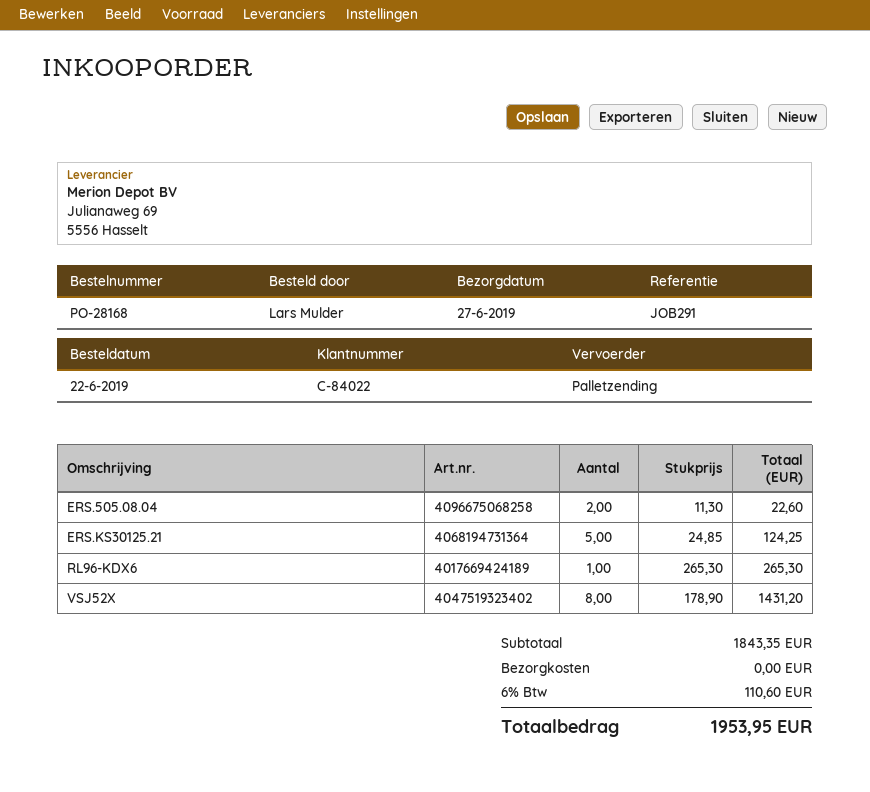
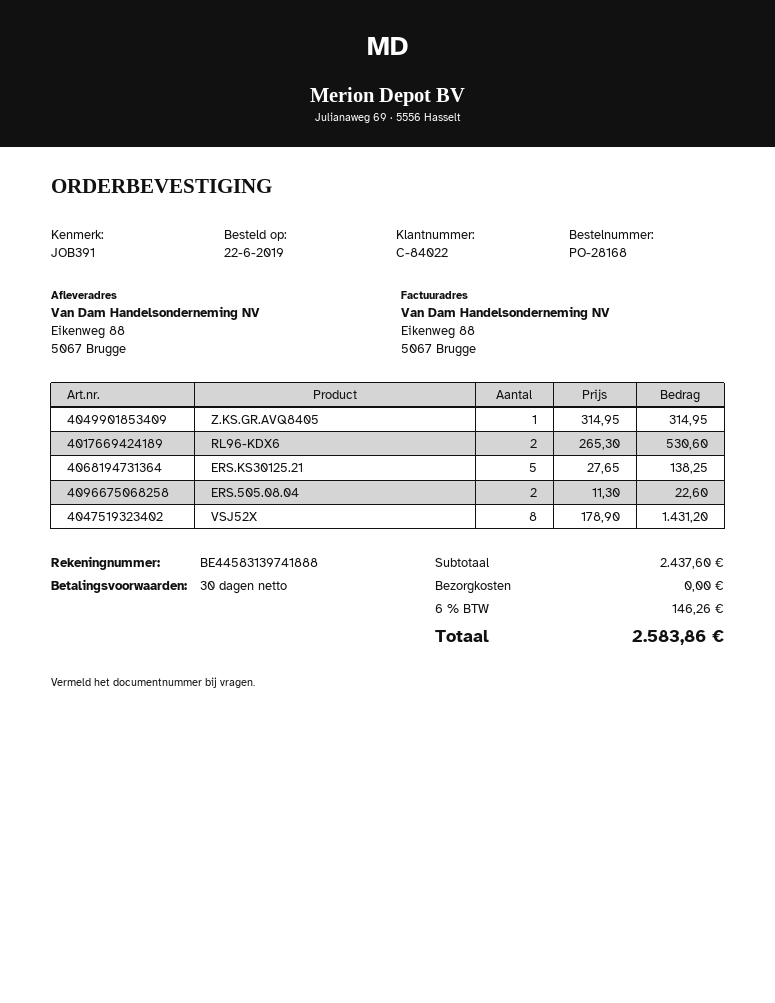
reference: JOB291 -> JOB391
ERS.KS30125.21: 5 x 24.85 = 124.25 -> 5 x 27.65 = 138.25
RL96-KDX6: 1 x 265.30 = 265.30 -> 2 x 265.30 = 530.60
Z.KS.GR.AVQ8405: none -> 1 x 314.95 = 314.95
subtotal: 1843.35 -> 2437.60
tax: 6% = 110.60 -> 6% = 146.26
total: 1953.95 -> 2583.86

